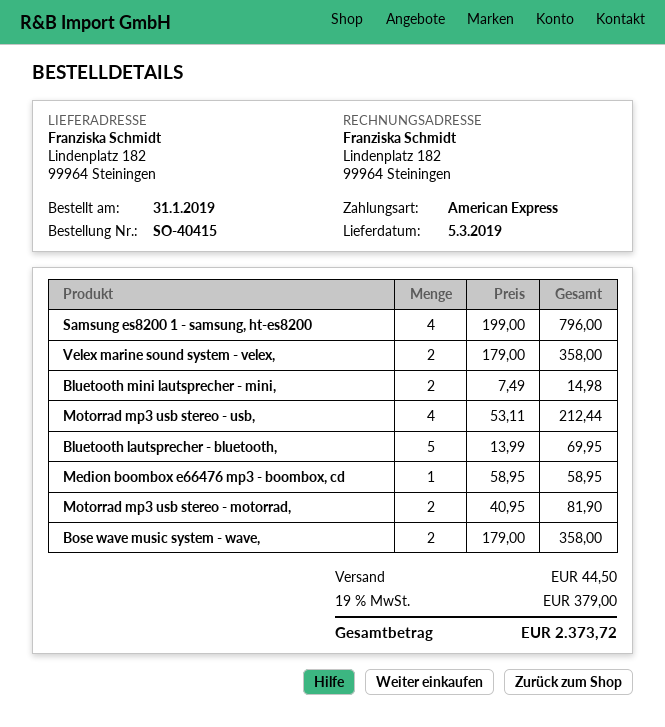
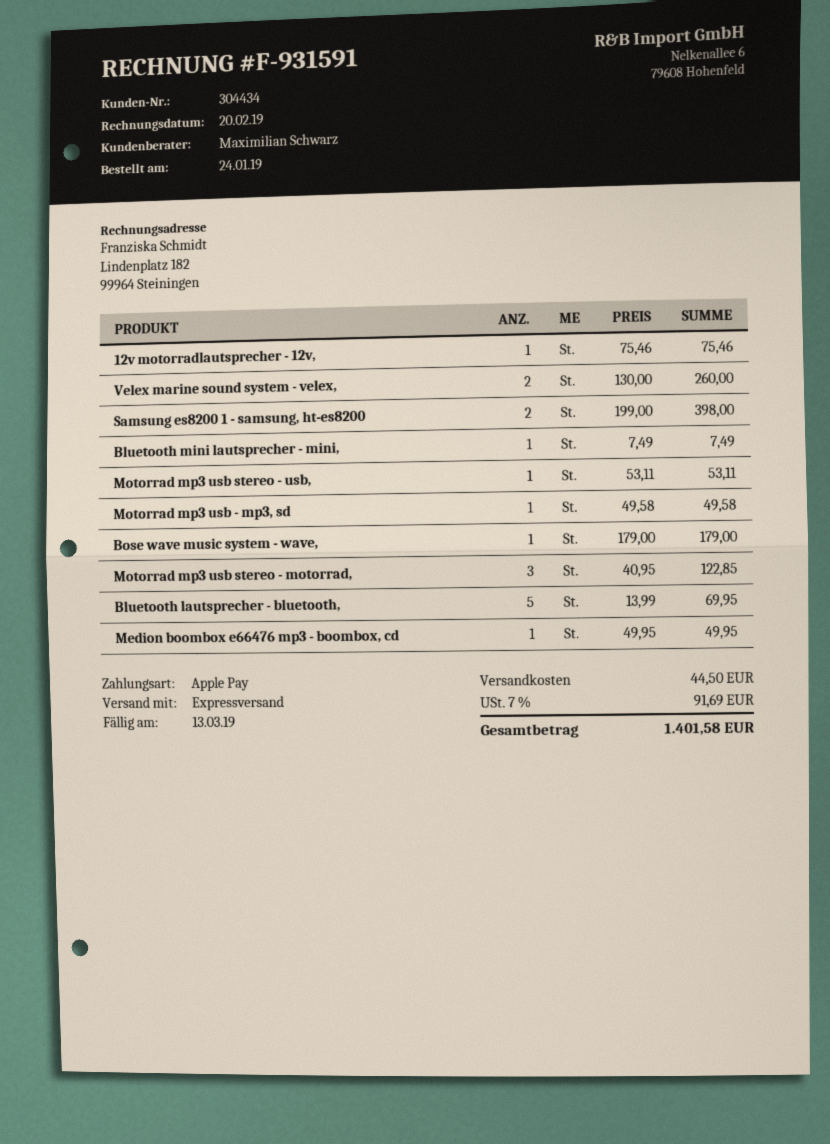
order date: 2019-01-31 -> 2019-01-24
payment method: American Express -> Apple Pay
Samsung es8200 1 - samsung, ht-es8200: 4 x 199.00 = 796.00 -> 2 x 199.00 = 398.00
Velex marine sound system - velex,: 2 x 179.00 = 358.00 -> 2 x 130.00 = 260.00
Bluetooth mini lautsprecher - mini,: 2 x 7.49 = 14.98 -> 1 x 7.49 = 7.49
Motorrad mp3 usb stereo - usb,: 4 x 53.11 = 212.44 -> 1 x 53.11 = 53.11
Medion boombox e66476 mp3 - boombox, cd: 1 x 58.95 = 58.95 -> 1 x 49.95 = 49.95
Motorrad mp3 usb stereo - motorrad,: 2 x 40.95 = 81.90 -> 3 x 40.95 = 122.85
Bose wave music system - wave,: 2 x 179.00 = 358.00 -> 1 x 179.00 = 179.00
12v motorradlautsprecher - 12v,: none -> 1 x 75.46 = 75.46
Motorrad mp3 usb - mp3, sd: none -> 1 x 49.58 = 49.58
tax: 19% = 379.00 -> 7% = 91.69
total: 2373.72 -> 1401.58

